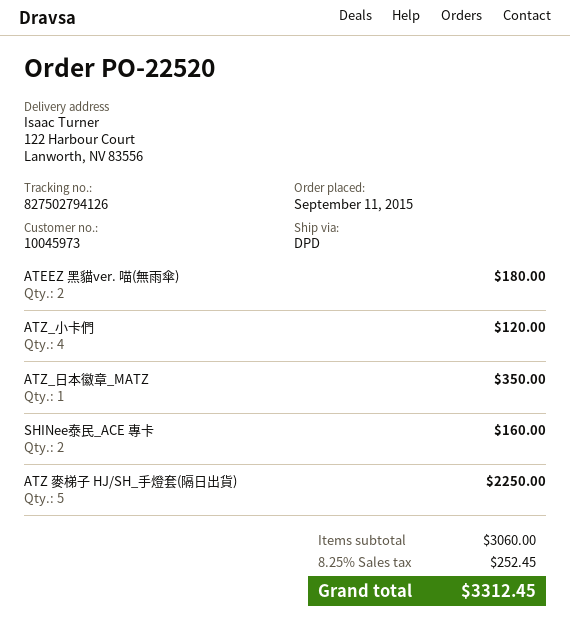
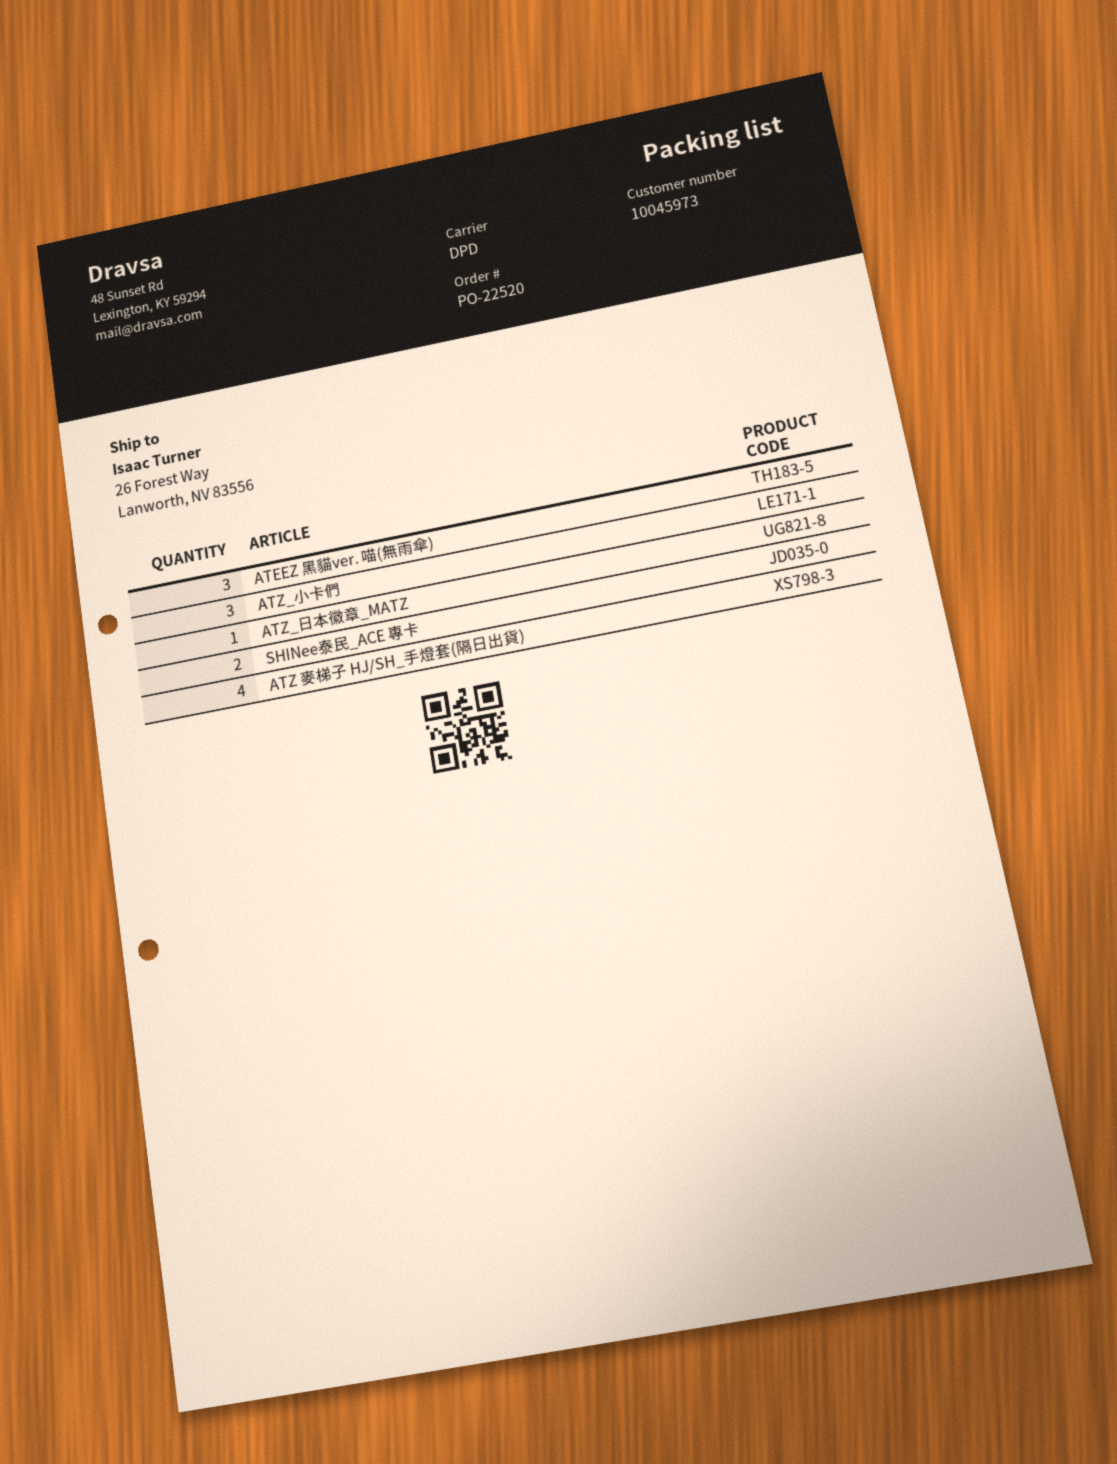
ship to: 122 Harbour Court, Lanworth, NV 83556 -> 26 Forest Way, Lanworth, NV 83556
ATEEZ 黑貓ver. 喵(無雨傘): 2 -> 3
ATZ_小卡們: 4 -> 3
ATZ 麥梯子 HJ/SH_手燈套(隔日出貨): 5 -> 4

